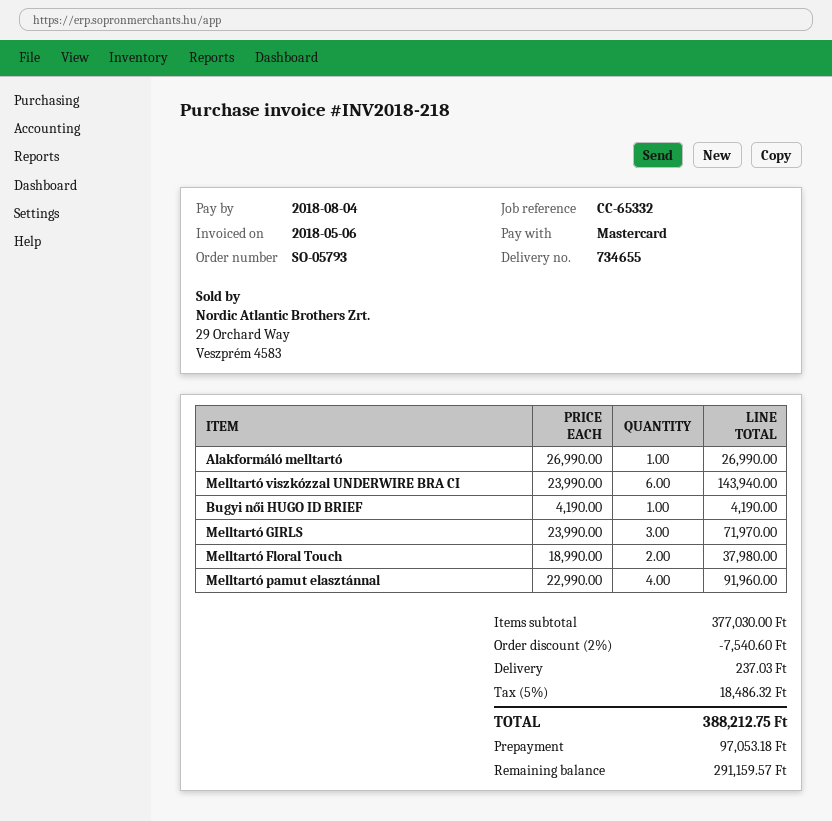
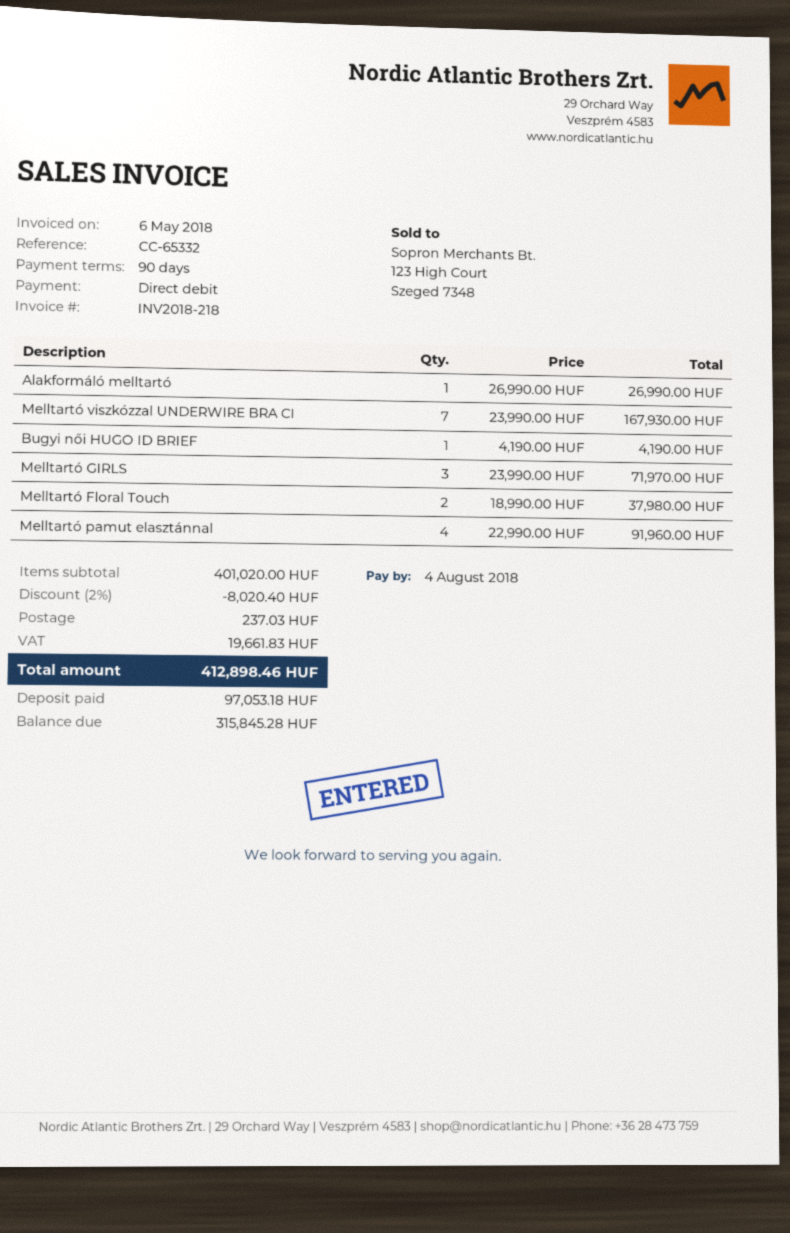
payment method: Mastercard -> direct debit
Melltartó viszkózzal UNDERWIRE BRA CI: 6 x 23990.00 = 143940.00 -> 7 x 23990.00 = 167930.00
subtotal: 377030.00 -> 401020.00
discount: 2% = 7540.60 -> 2% = 8020.40
tax: 18486.32 -> 19661.83
total: 388212.75 -> 412898.46
balance: 291159.57 -> 315845.28

